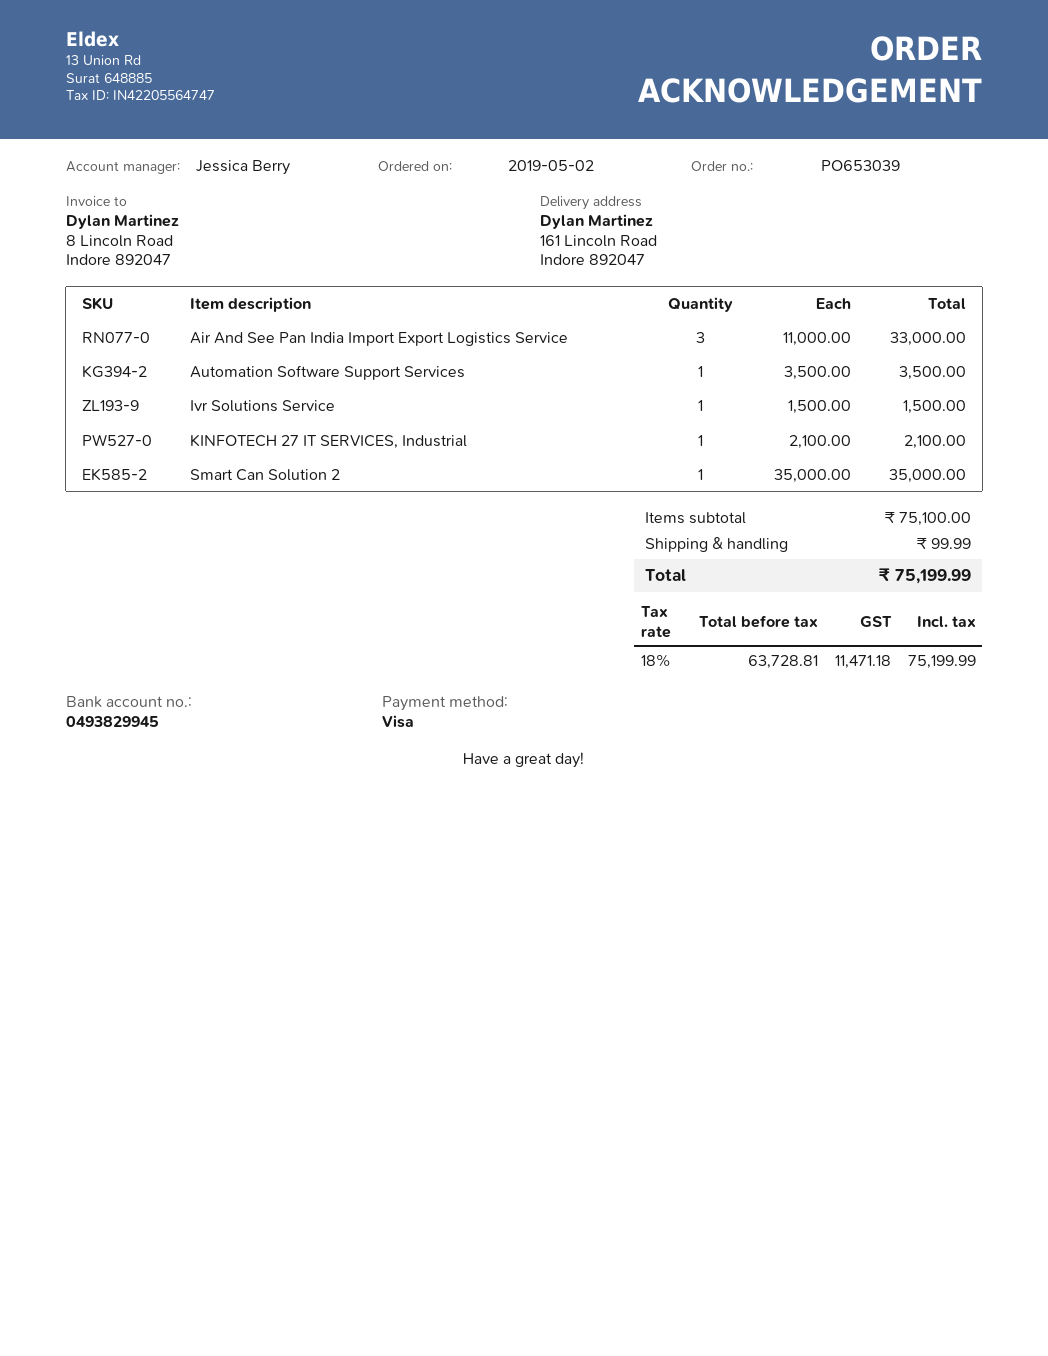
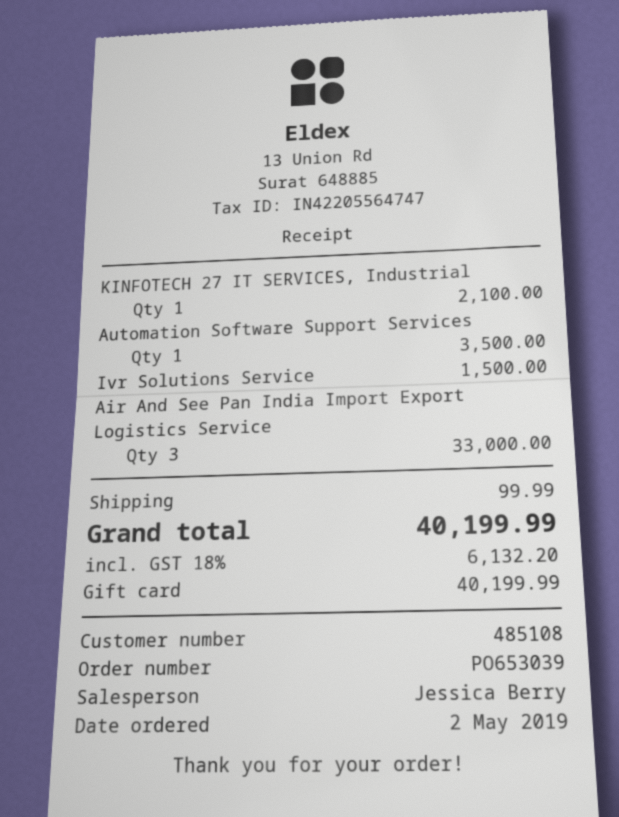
payment method: Visa -> gift card
Smart Can Solution 2: 1 for 35000.00 -> none
tax: 18% = 11471.18 -> 18% = 6132.20
total: 75199.99 -> 40199.99

